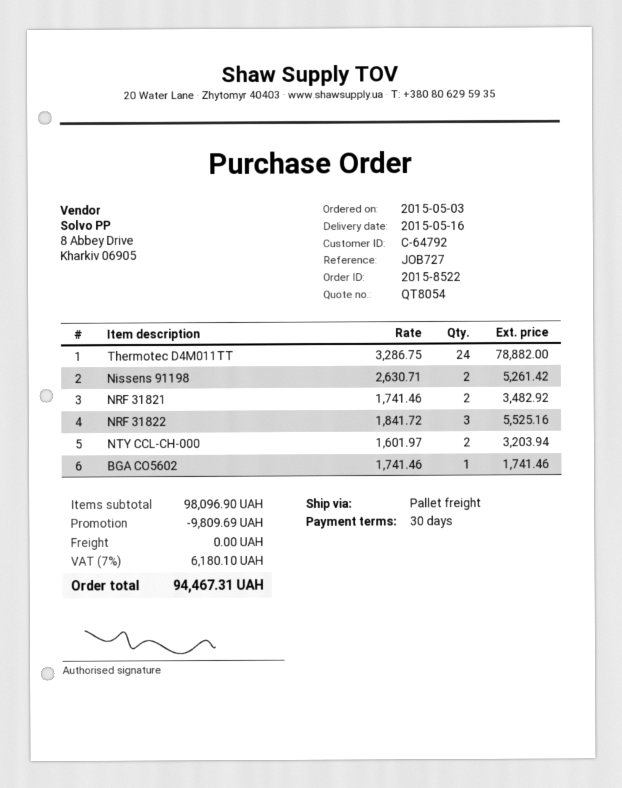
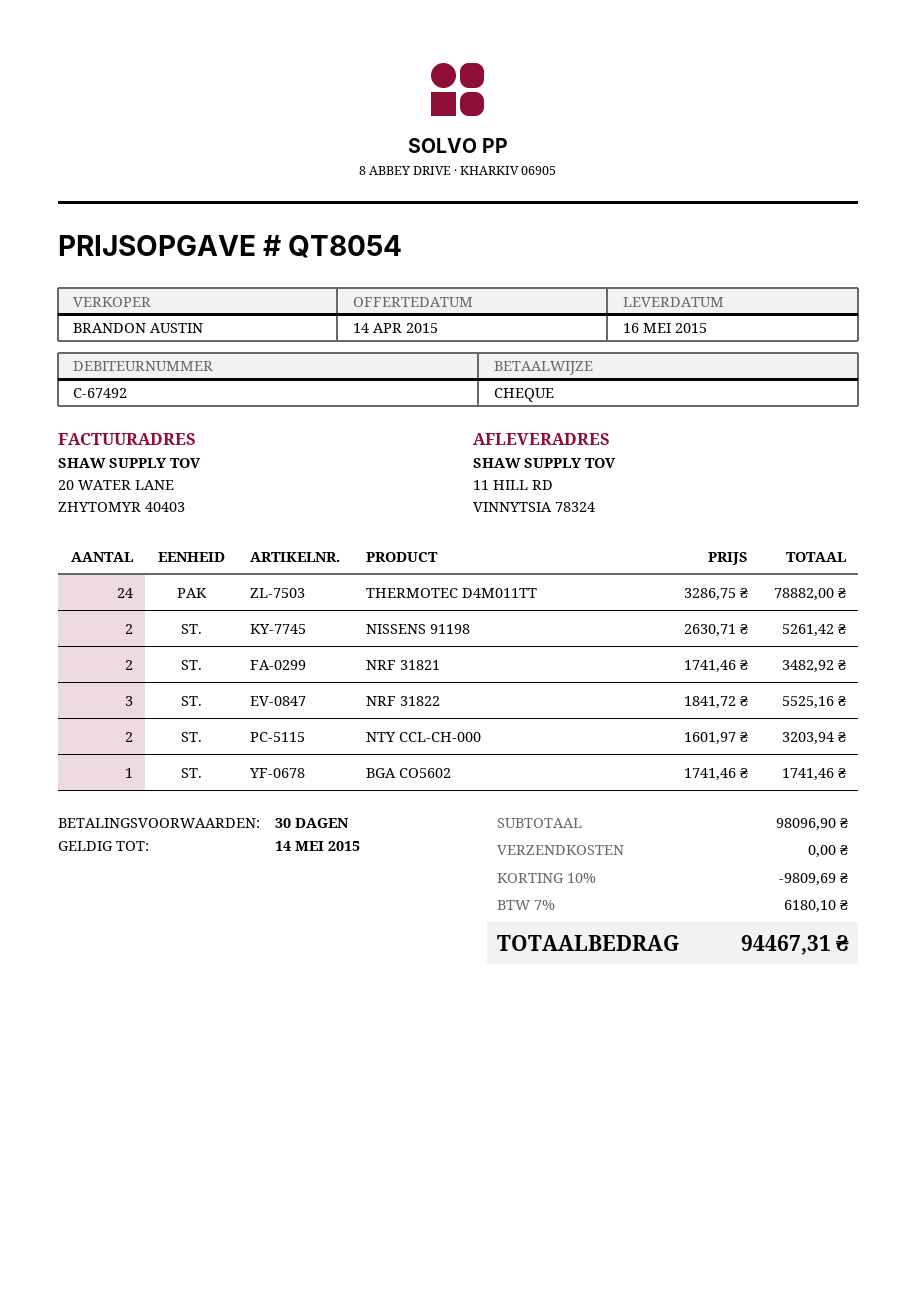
customer number: C-64792 -> C-67492

